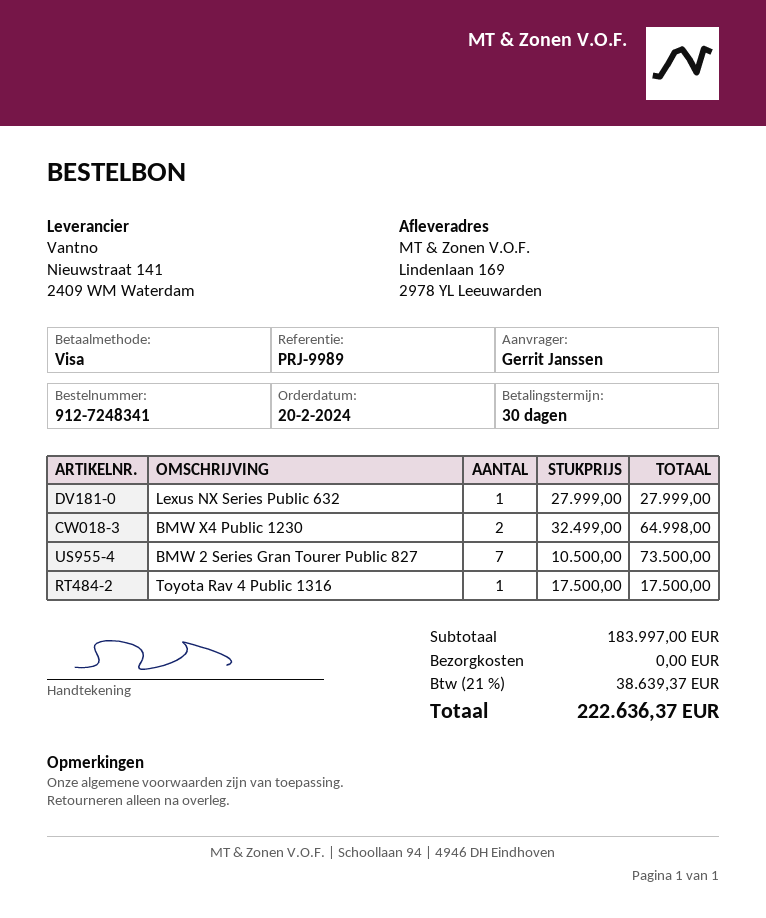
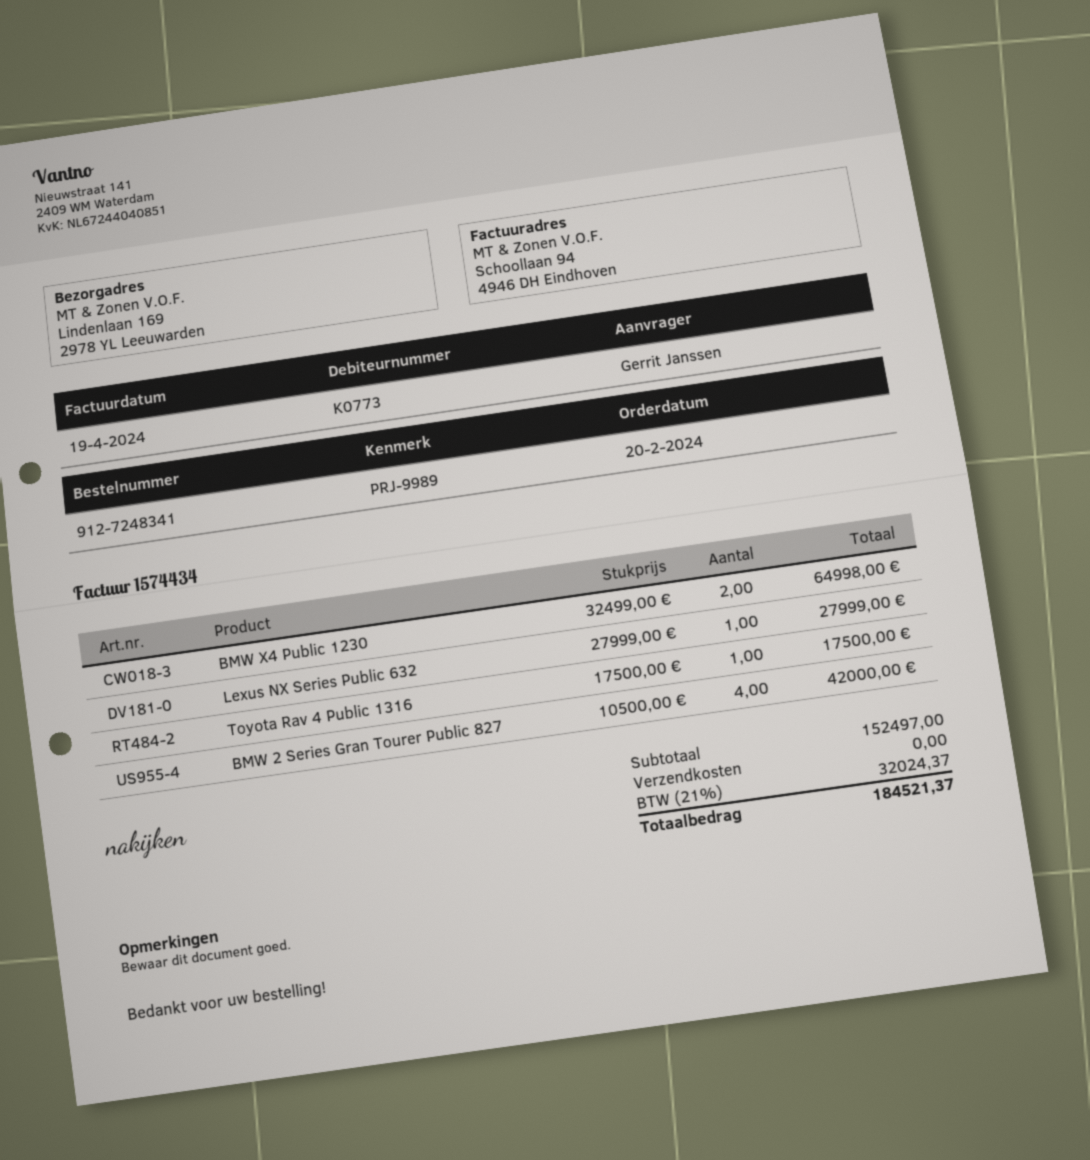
BMW 2 Series Gran Tourer Public 827: 7 x 10500.00 = 73500.00 -> 4 x 10500.00 = 42000.00
subtotal: 183997.00 -> 152497.00
tax: 21% = 38639.37 -> 21% = 32024.37
total: 222636.37 -> 184521.37

